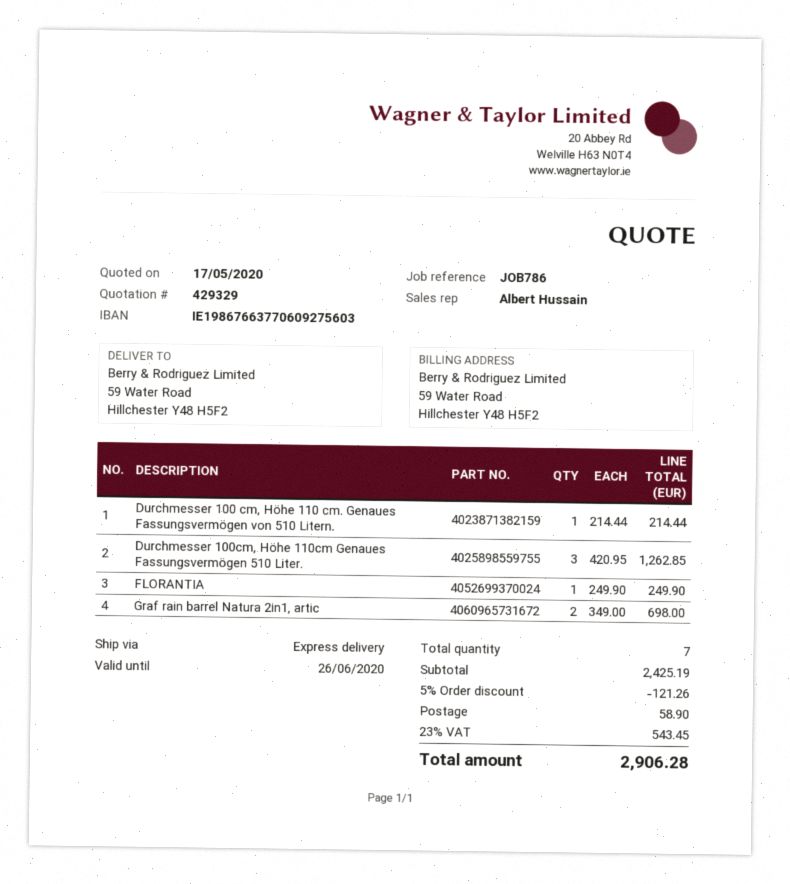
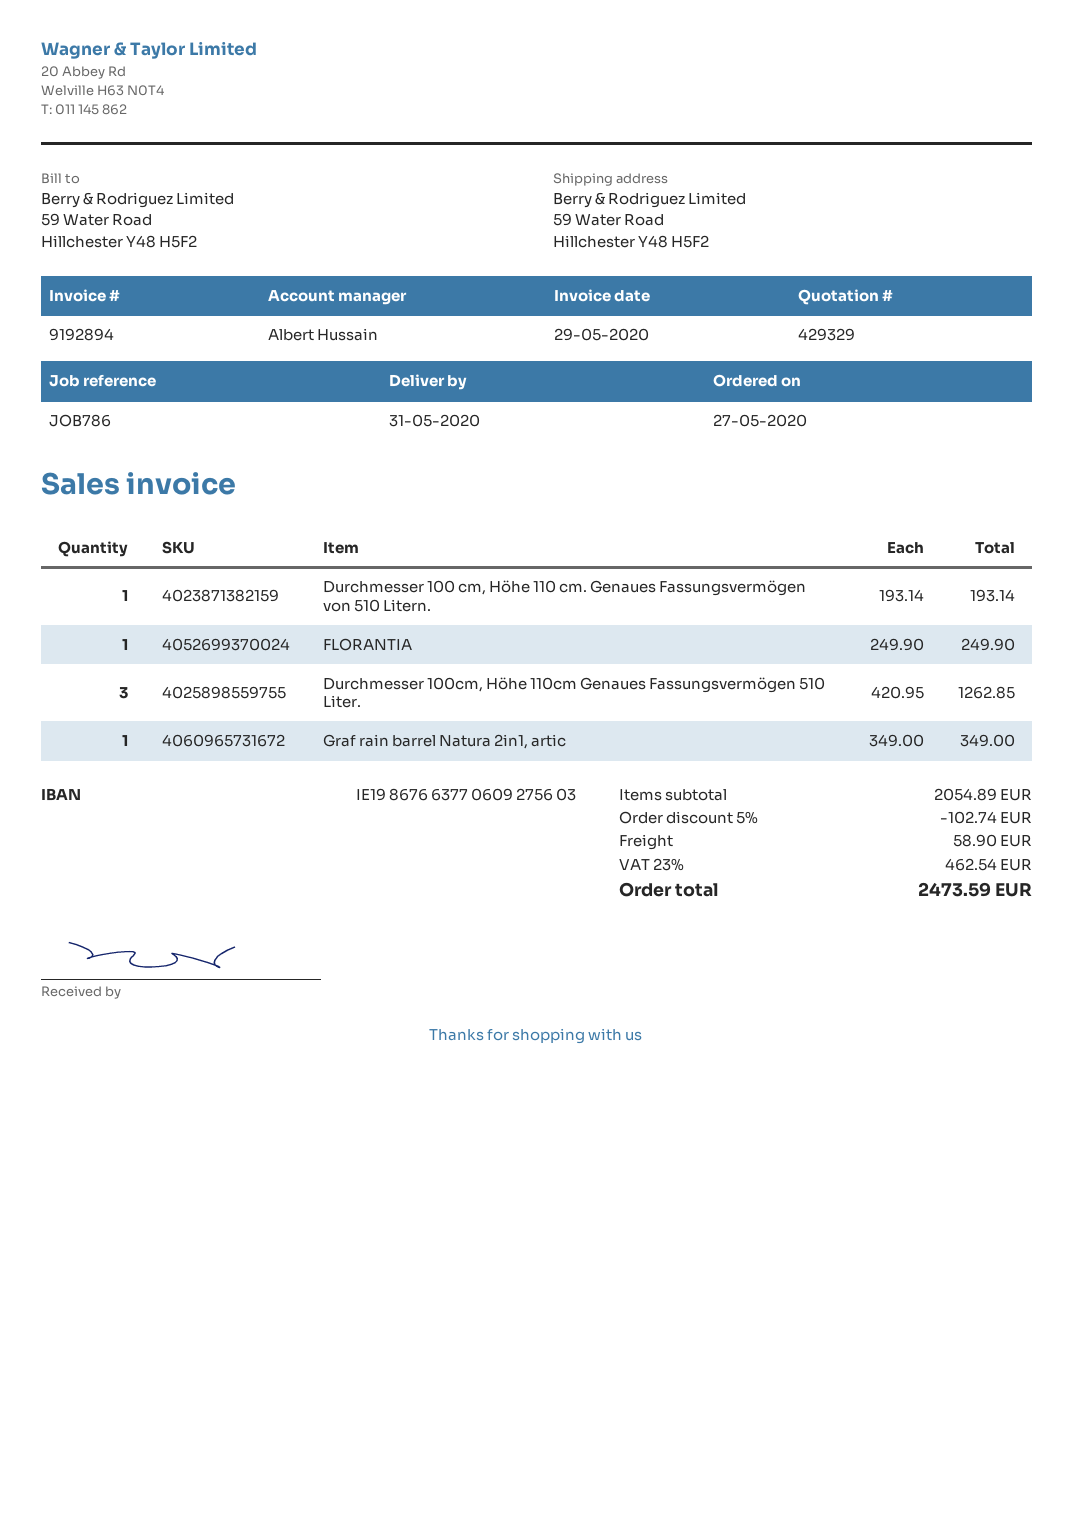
Durchmesser 100 cm, Höhe 110 cm. Genaues Fassungsvermögen von 510 Litern.: 1 x 214.44 = 214.44 -> 1 x 193.14 = 193.14
Graf rain barrel Natura 2in1, artic: 2 x 349.00 = 698.00 -> 1 x 349.00 = 349.00
subtotal: 2425.19 -> 2054.89
discount: 5% = 121.26 -> 5% = 102.74
tax: 23% = 543.45 -> 23% = 462.54
total: 2906.28 -> 2473.59

